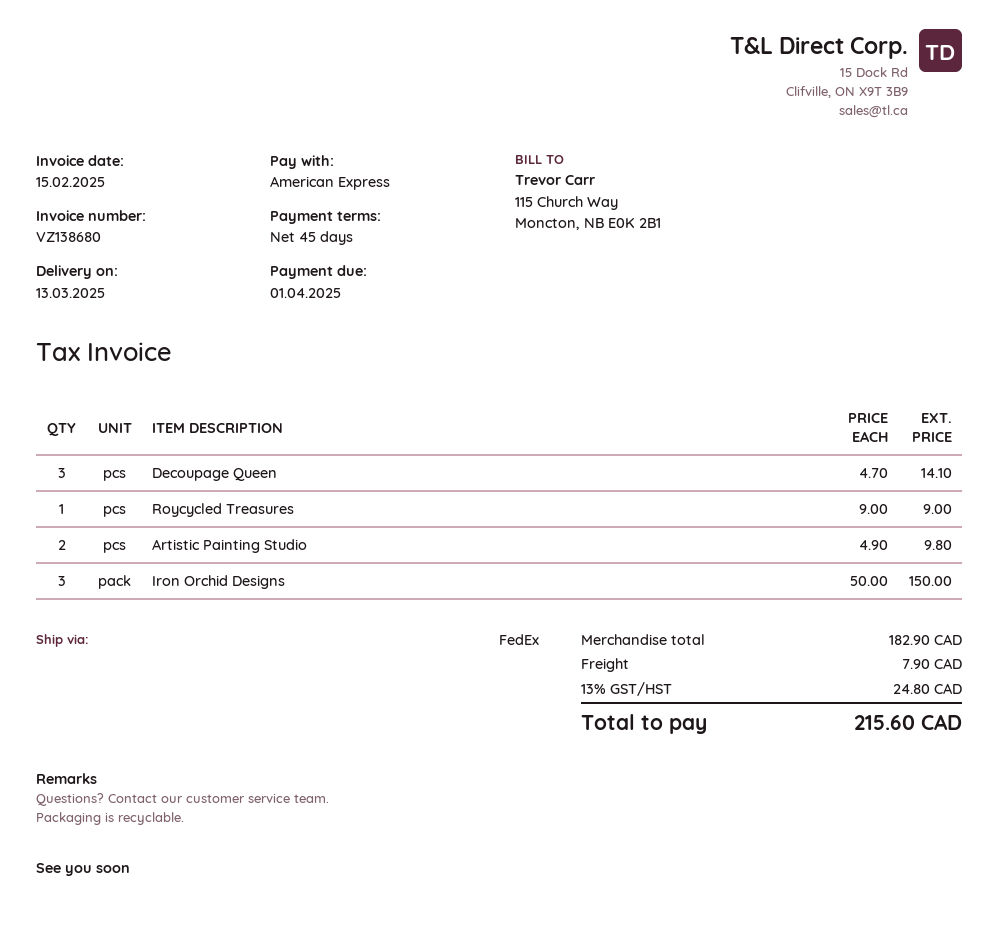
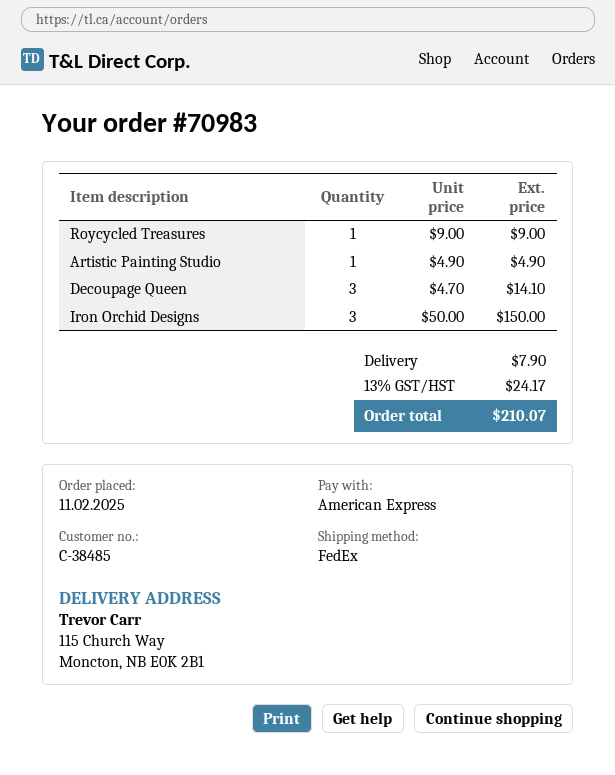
Artistic Painting Studio: 2 x 4.90 = 9.80 -> 1 x 4.90 = 4.90
tax: 13% = 24.80 -> 13% = 24.17
total: 215.60 -> 210.07

